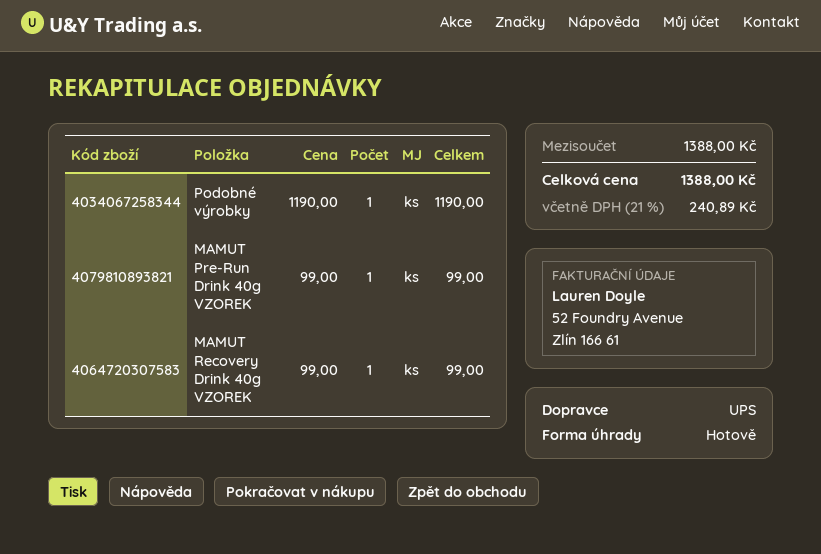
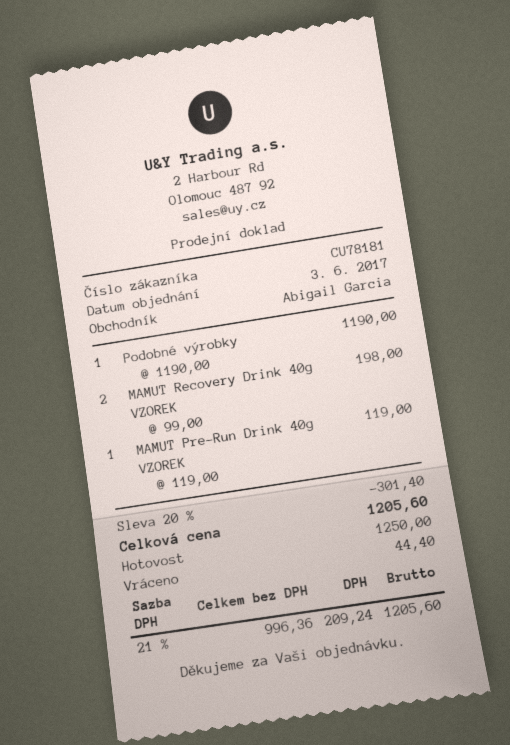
MAMUT Pre-Run Drink 40g VZOREK: 1 x 99.00 = 99.00 -> 1 x 119.00 = 119.00
MAMUT Recovery Drink 40g VZOREK: 1 x 99.00 = 99.00 -> 2 x 99.00 = 198.00
discount: none -> 20% = 301.40
tax: 21% = 240.89 -> 21% = 209.24
total: 1388.00 -> 1205.60

